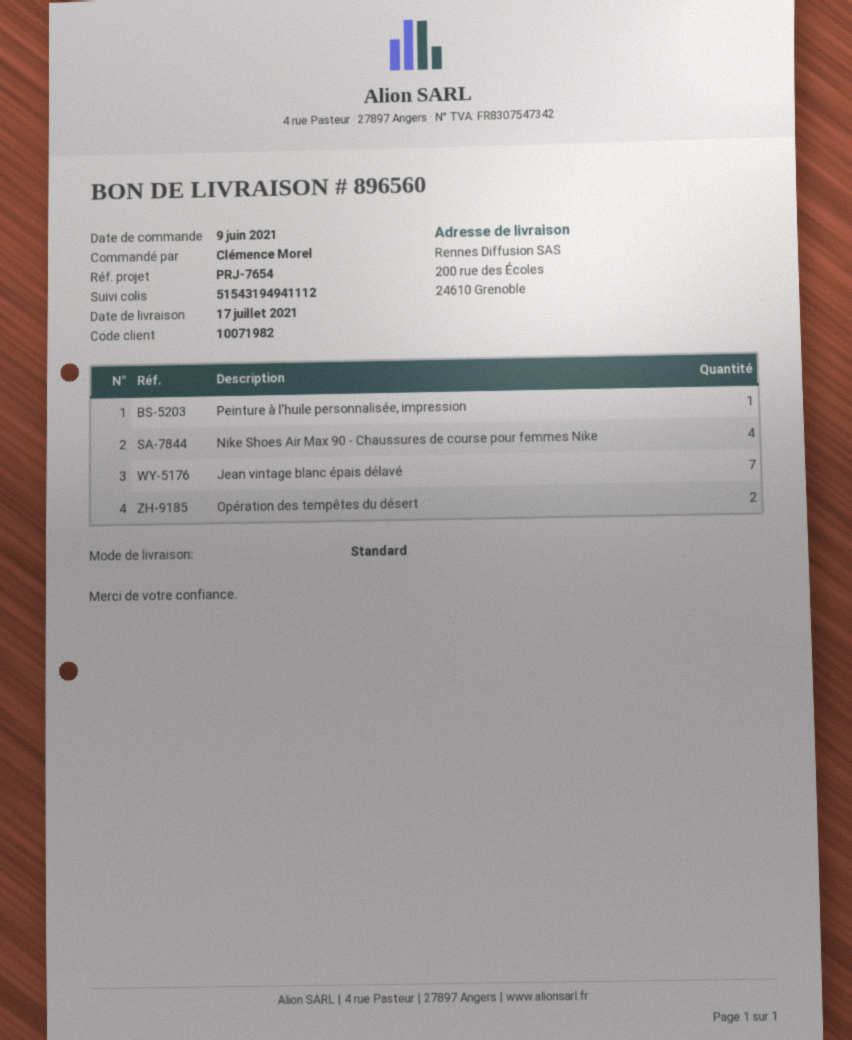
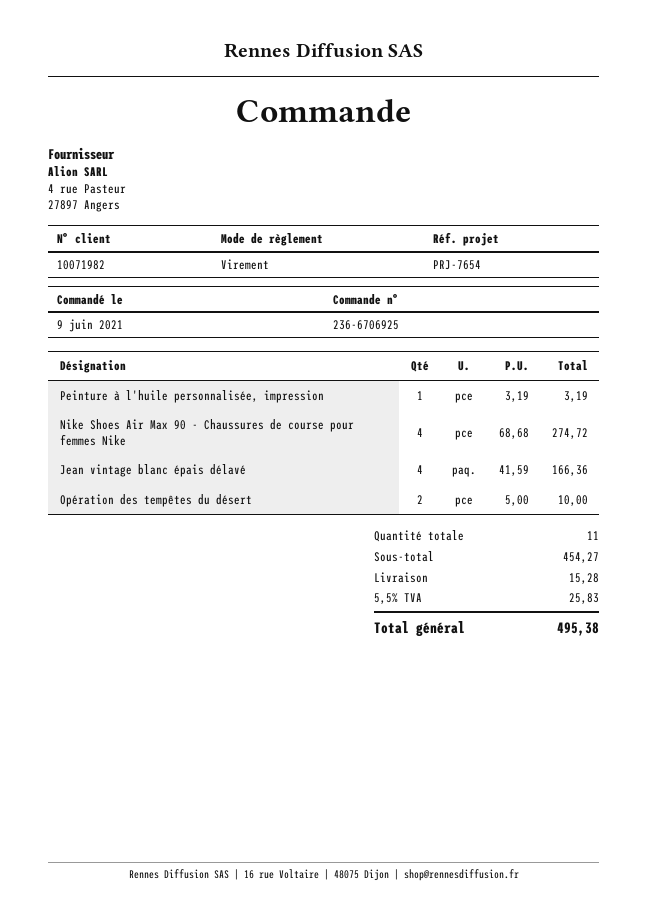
Jean vintage blanc épais délavé: 7 -> 4

